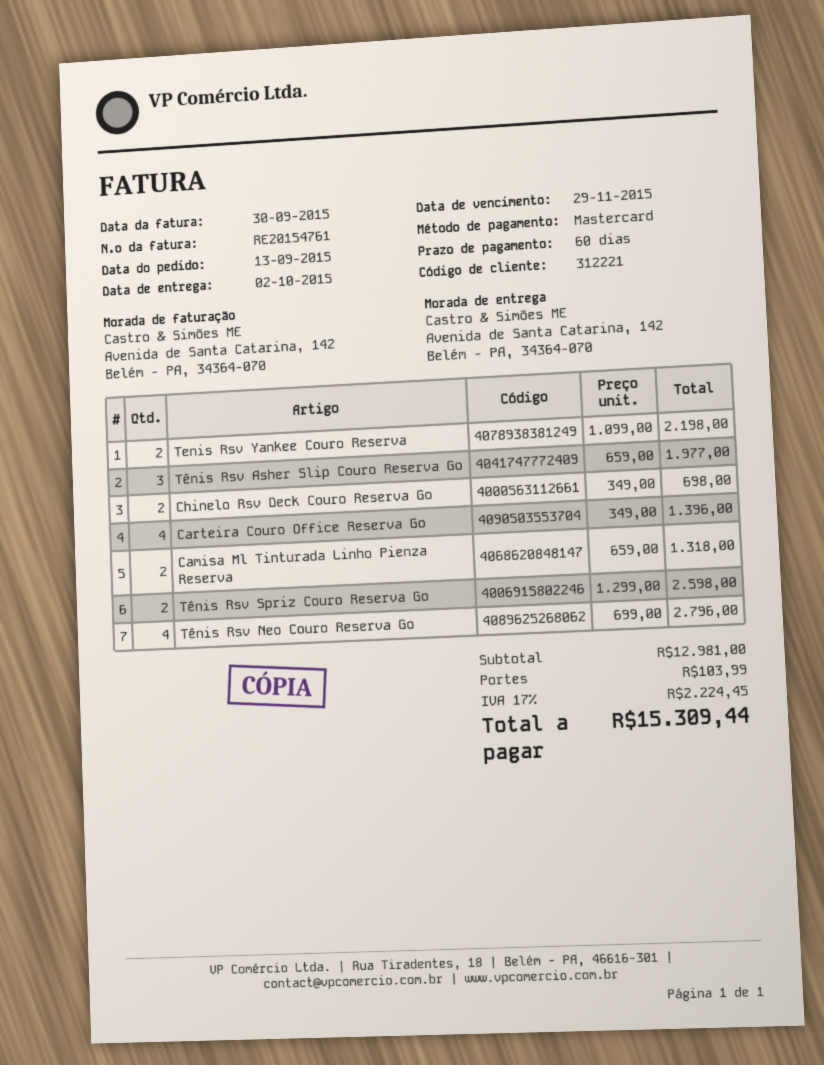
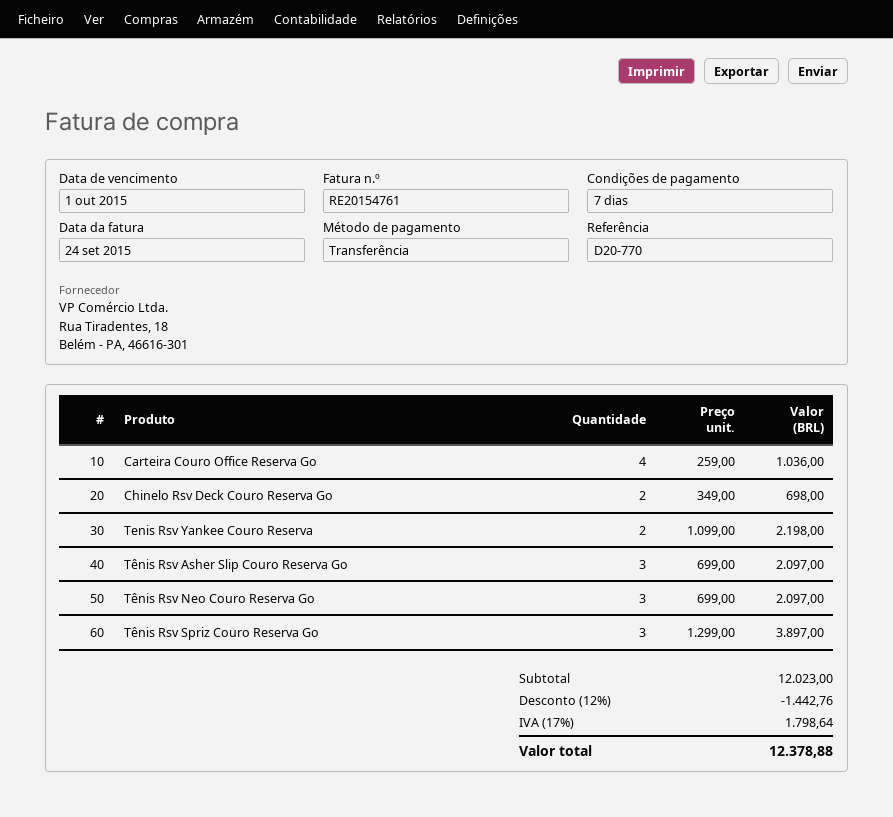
invoice date: 2015-09-30 -> 2015-09-24
payment terms: 60 days -> 7 days
due date: 2015-11-29 -> 2015-10-01
payment method: Mastercard -> bank transfer
Tênis Rsv Asher Slip Couro Reserva Go: 3 x 659.00 = 1977.00 -> 3 x 699.00 = 2097.00
Carteira Couro Office Reserva Go: 4 x 349.00 = 1396.00 -> 4 x 259.00 = 1036.00
Camisa Ml Tinturada Linho Pienza Reserva: 2 x 659.00 = 1318.00 -> none
Tênis Rsv Spriz Couro Reserva Go: 2 x 1299.00 = 2598.00 -> 3 x 1299.00 = 3897.00
Tênis Rsv Neo Couro Reserva Go: 4 x 699.00 = 2796.00 -> 3 x 699.00 = 2097.00
subtotal: 12981.00 -> 12023.00
discount: none -> 12% = 1442.76
shipping: 103.99 -> none
tax: 17% = 2224.45 -> 17% = 1798.64
total: 15309.44 -> 12378.88

